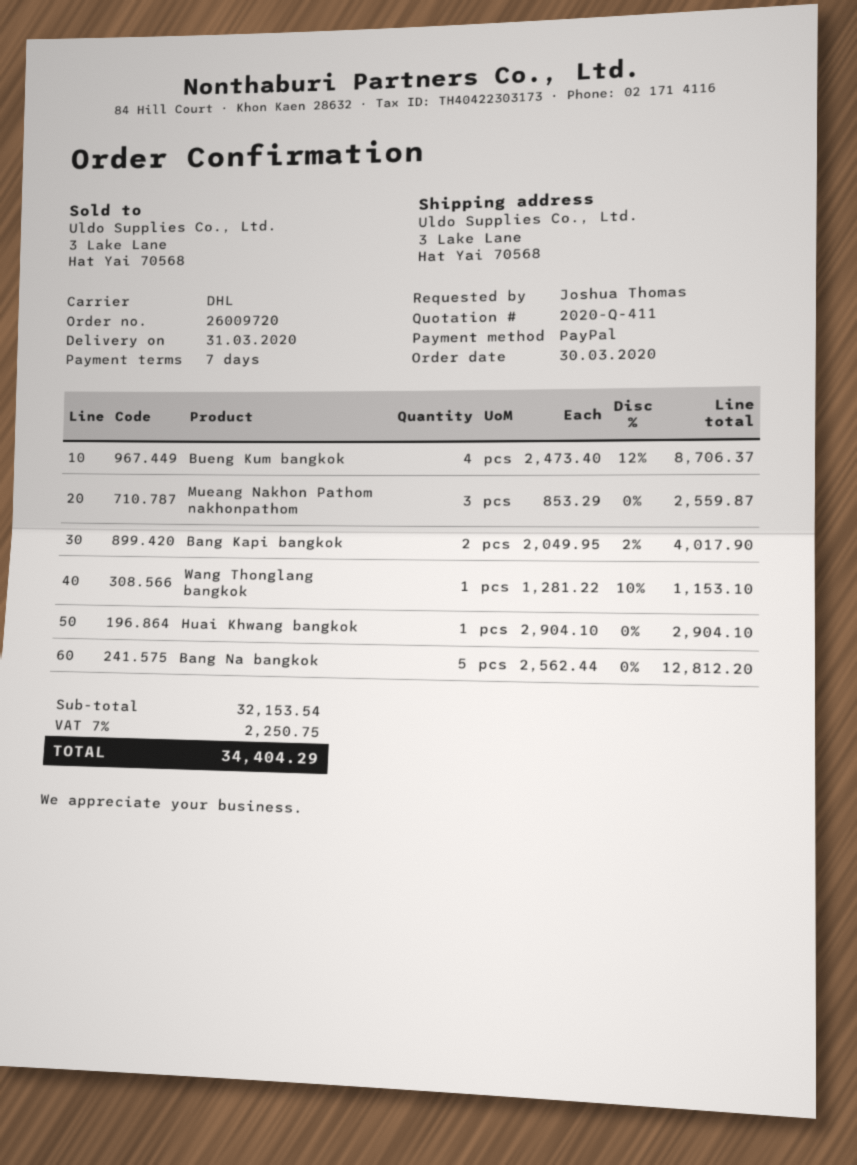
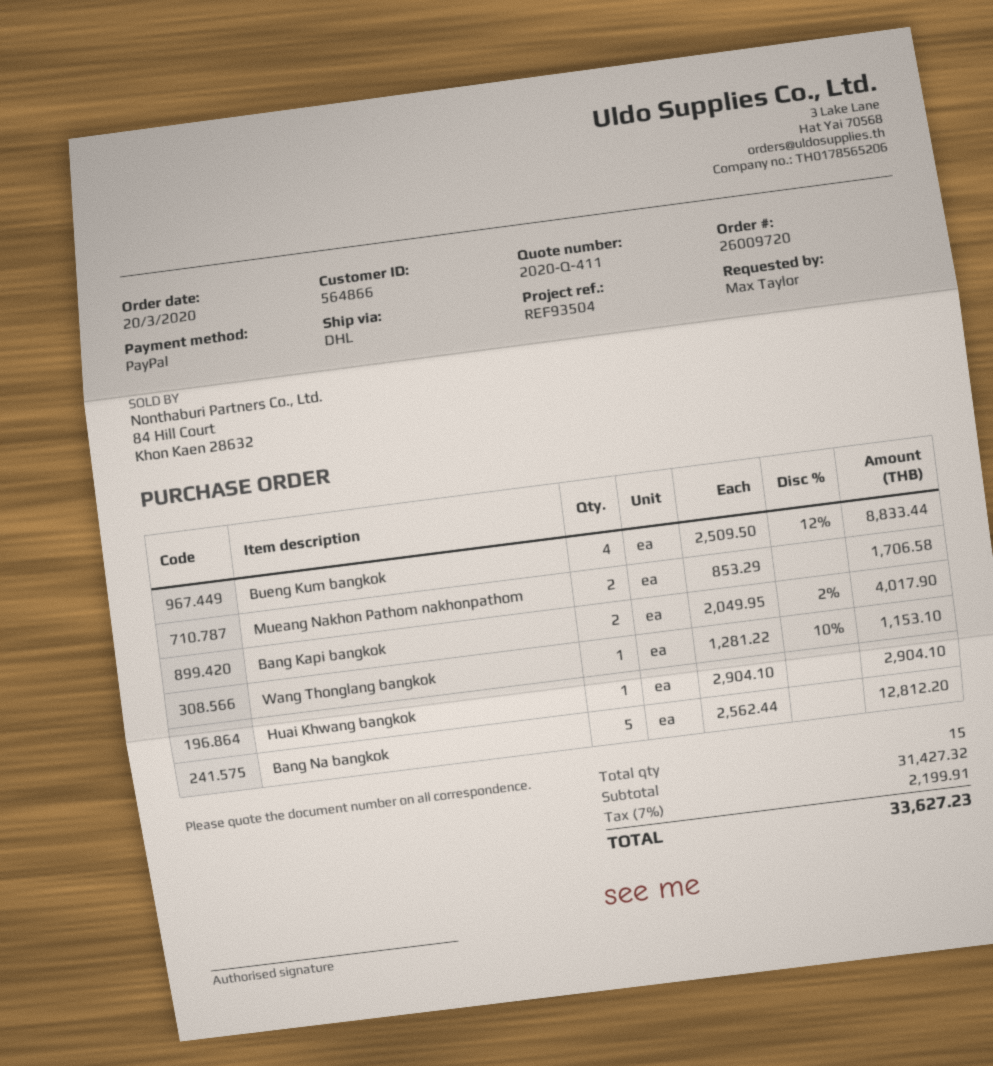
order date: 2020-03-30 -> 2020-03-20
ordered by: Joshua Thomas -> Max Taylor
Bueng Kum bangkok: 4 x 2473.40 - 12% = 8706.37 -> 4 x 2509.50 - 12% = 8833.44
Mueang Nakhon Pathom nakhonpathom: 3 x 853.29 = 2559.87 -> 2 x 853.29 = 1706.58
subtotal: 32153.54 -> 31427.32
tax: 7% = 2250.75 -> 7% = 2199.91
total: 34404.29 -> 33627.23

